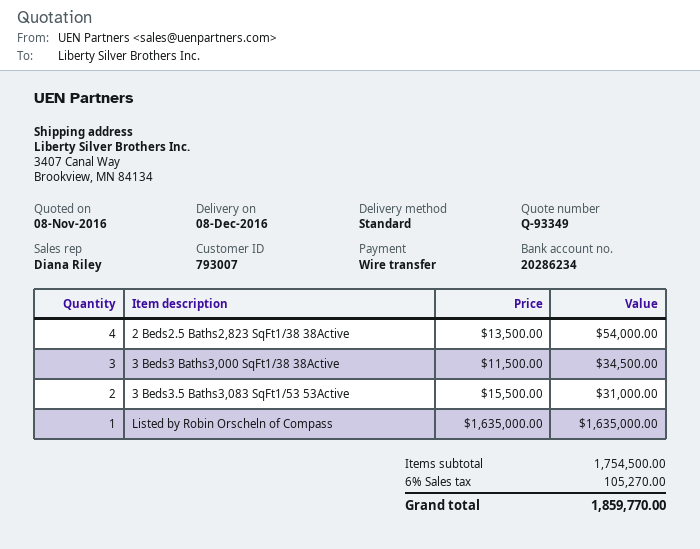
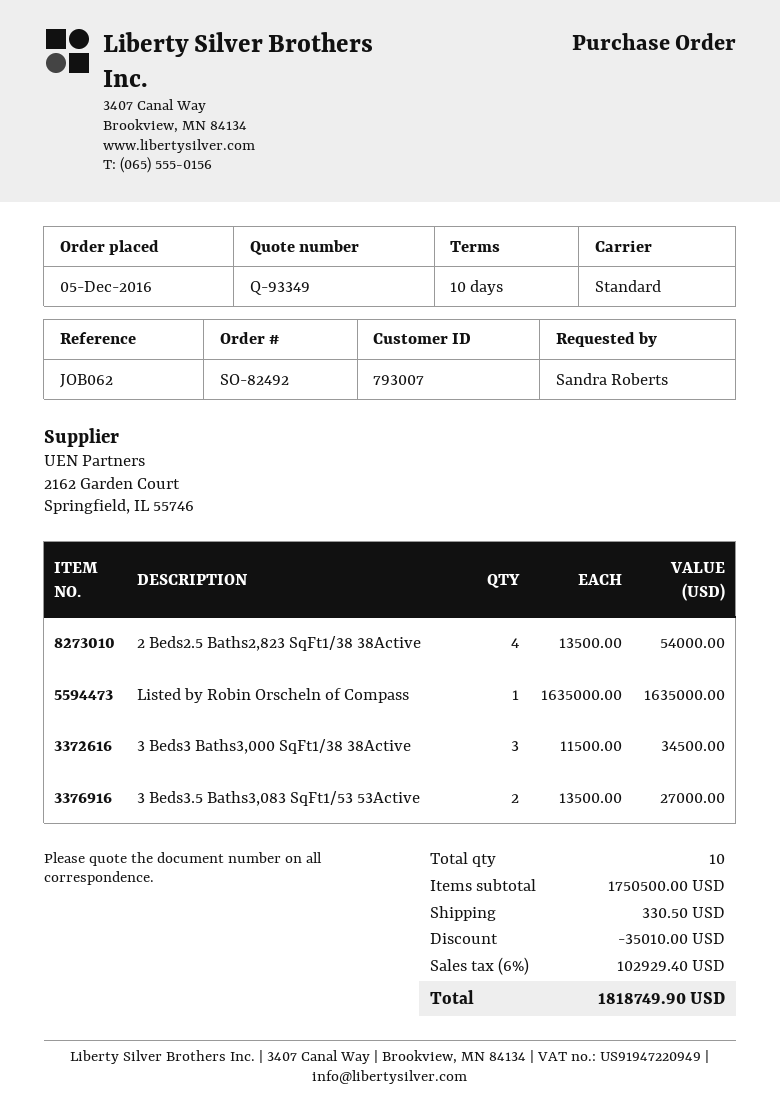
3 Beds3.5 Baths3,083 SqFt1/53 53Active: 2 x 15500.00 = 31000.00 -> 2 x 13500.00 = 27000.00
subtotal: 1754500.00 -> 1750500.00
discount: none -> 35010.00
shipping: none -> 330.50
tax: 6% = 105270.00 -> 6% = 102929.40
total: 1859770.00 -> 1818749.90

